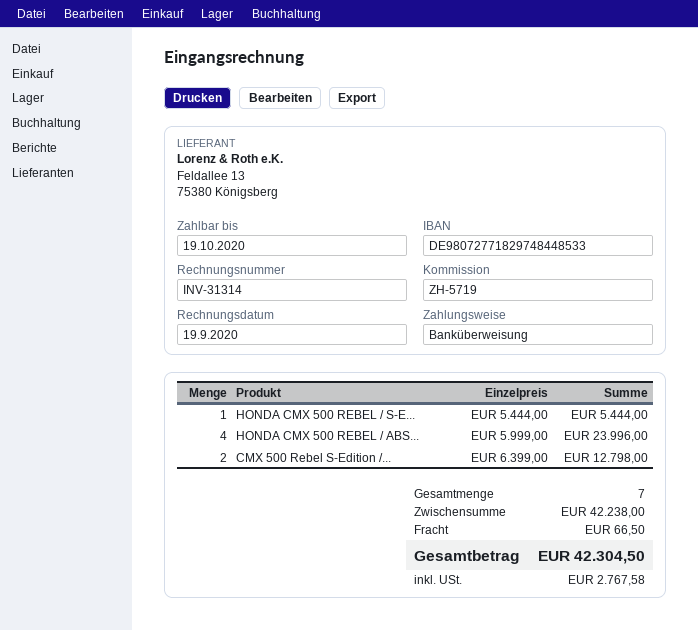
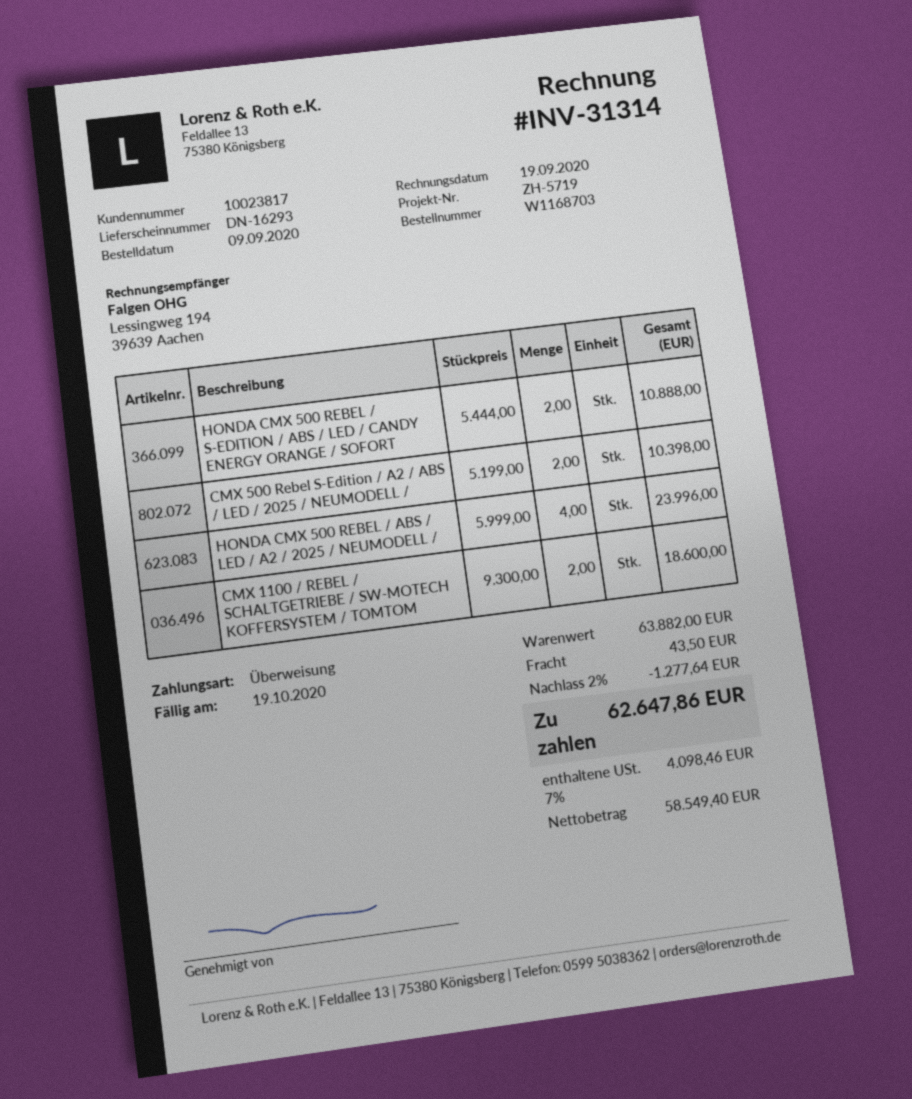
HONDA CMX 500 REBEL / S-E...: 1 x 5444.00 = 5444.00 -> 2 x 5444.00 = 10888.00
CMX 500 Rebel S-Edition /...: 2 x 6399.00 = 12798.00 -> 2 x 5199.00 = 10398.00
CMX 1100 / REBEL / SCHALTGETRIEBE / SW-MOTECH KOFFERSYSTEM / TOMTOM: none -> 2 x 9300.00 = 18600.00
subtotal: 42238.00 -> 63882.00
discount: none -> 2% = 1277.64
shipping: 66.50 -> 43.50
tax: 2767.58 -> 4098.46
total: 42304.50 -> 62647.86

